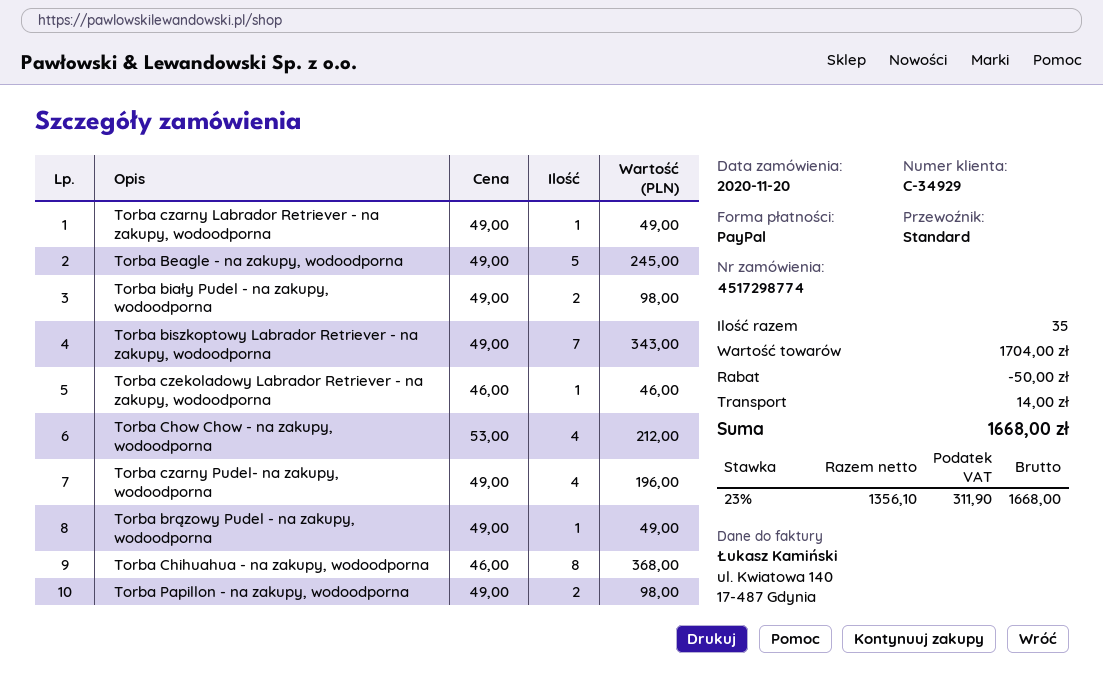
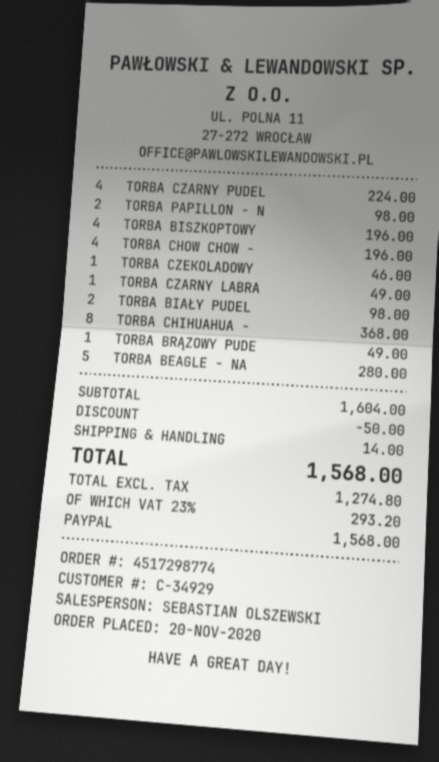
Torba Beagle - na zakupy, wodoodporna: 5 for 245.00 -> 5 for 280.00
Torba biszkoptowy Labrador Retriever - na zakupy, wodoodporna: 7 for 343.00 -> 4 for 196.00
Torba Chow Chow - na zakupy, wodoodporna: 4 for 212.00 -> 4 for 196.00
Torba czarny Pudel- na zakupy, wodoodporna: 4 for 196.00 -> 4 for 224.00
subtotal: 1704.00 -> 1604.00
net: 1356.10 -> 1274.80
tax: 23% = 311.90 -> 23% = 293.20
total: 1668.00 -> 1568.00

